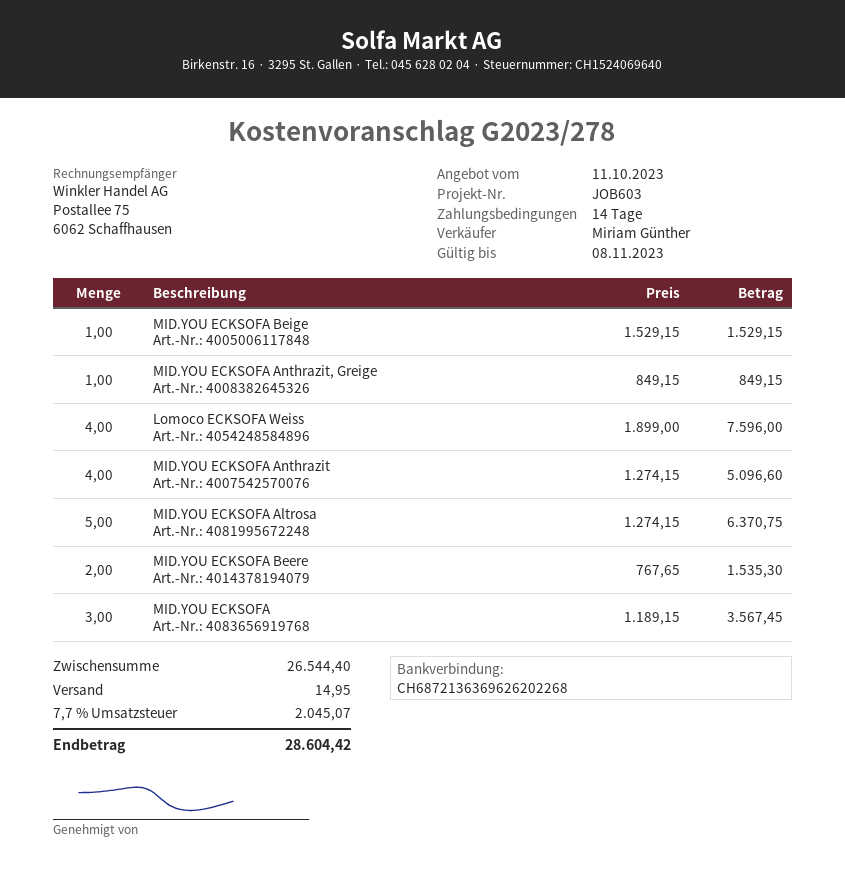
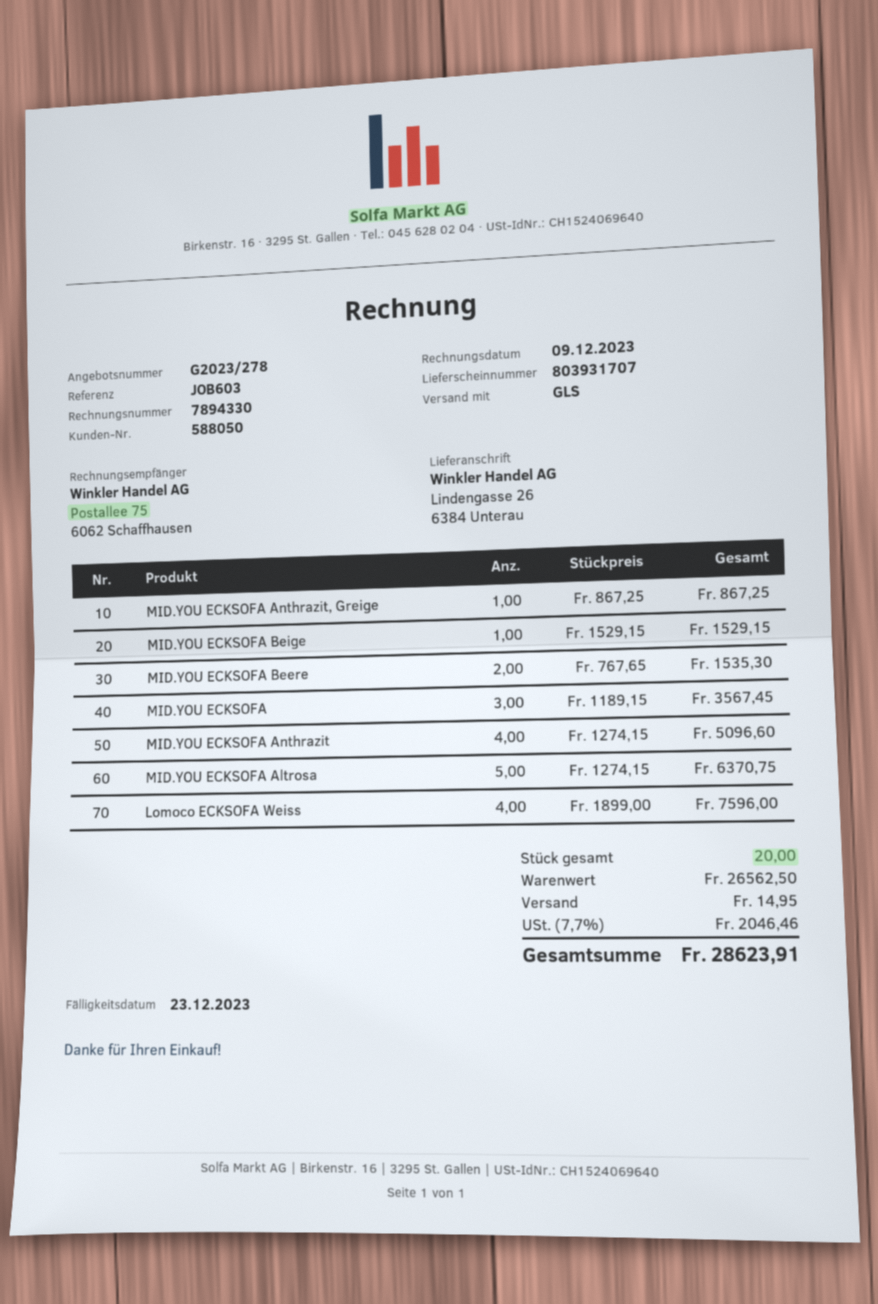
MID.YOU ECKSOFA Anthrazit, Greige: 1 x 849.15 = 849.15 -> 1 x 867.25 = 867.25
subtotal: 26544.40 -> 26562.50
tax: 7.7% = 2045.07 -> 7.7% = 2046.46
total: 28604.42 -> 28623.91

